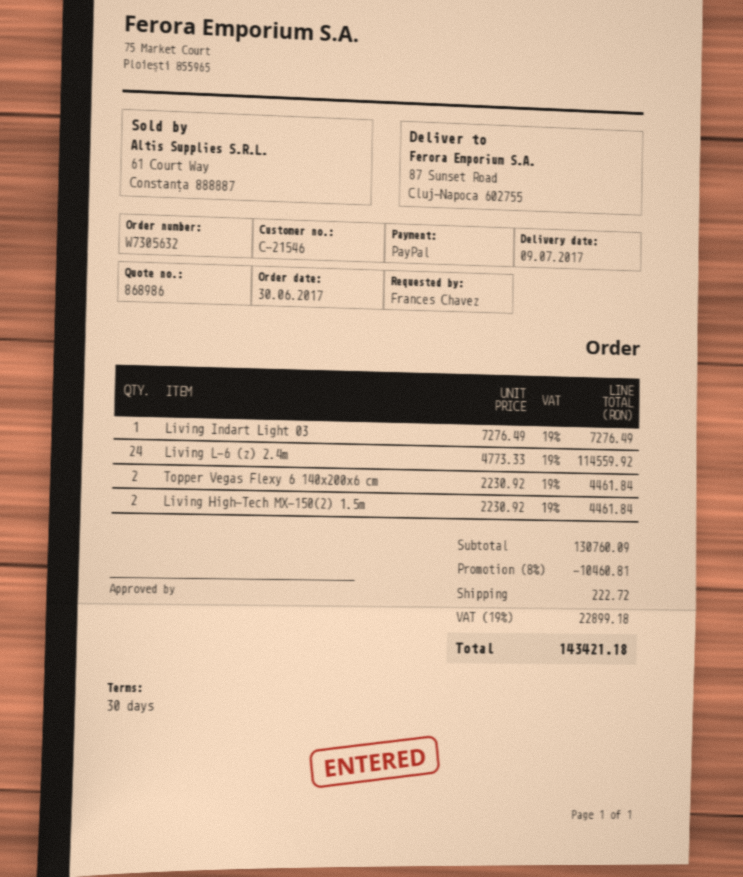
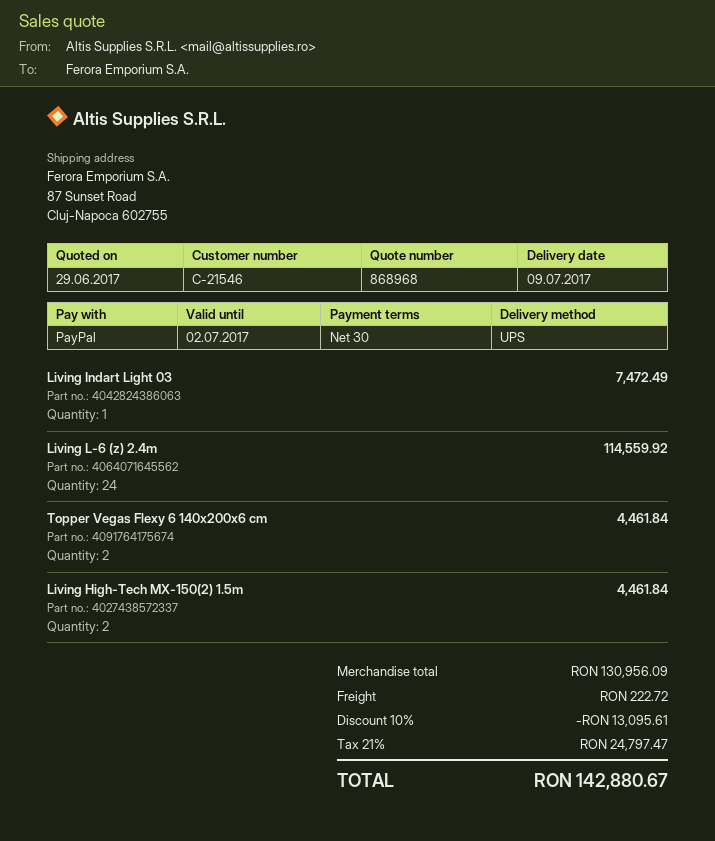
quote number: 868986 -> 868968
Living Indart Light 03: 1 for 7276.49 -> 1 for 7472.49
subtotal: 130760.09 -> 130956.09
discount: 8% = 10460.81 -> 10% = 13095.61
tax: 19% = 22899.18 -> 21% = 24797.47
total: 143421.18 -> 142880.67

